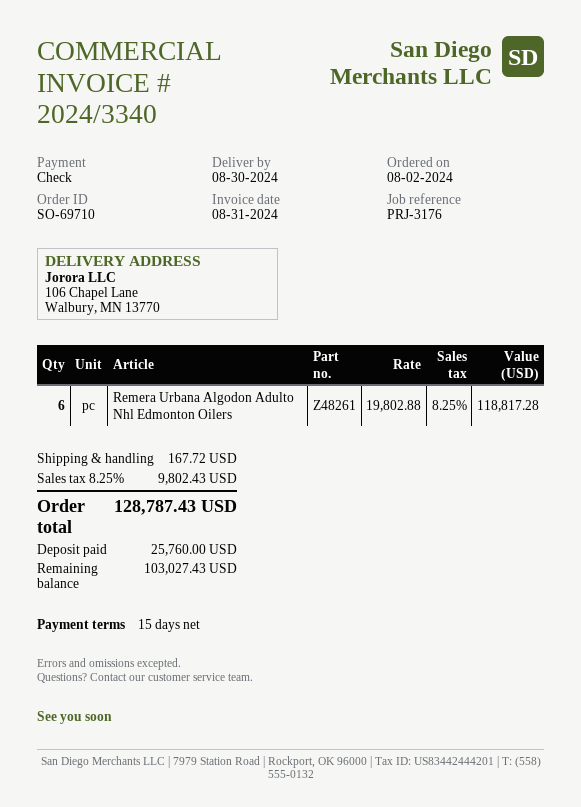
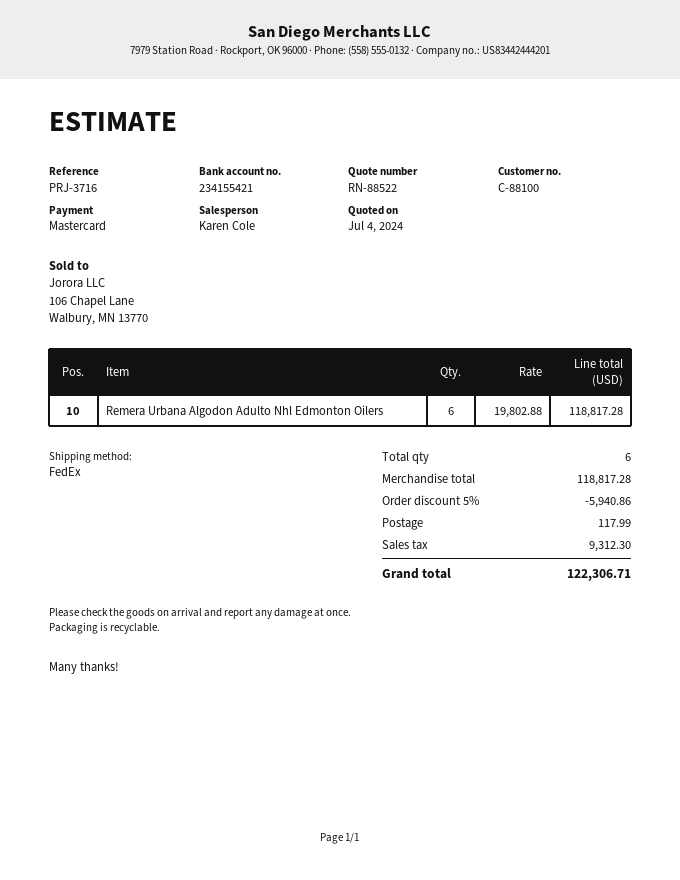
reference: PRJ-3176 -> PRJ-3716
payment method: cheque -> Mastercard
discount: none -> 5% = 5940.86
shipping: 167.72 -> 117.99
tax: 9802.43 -> 9312.30
total: 128787.43 -> 122306.71

